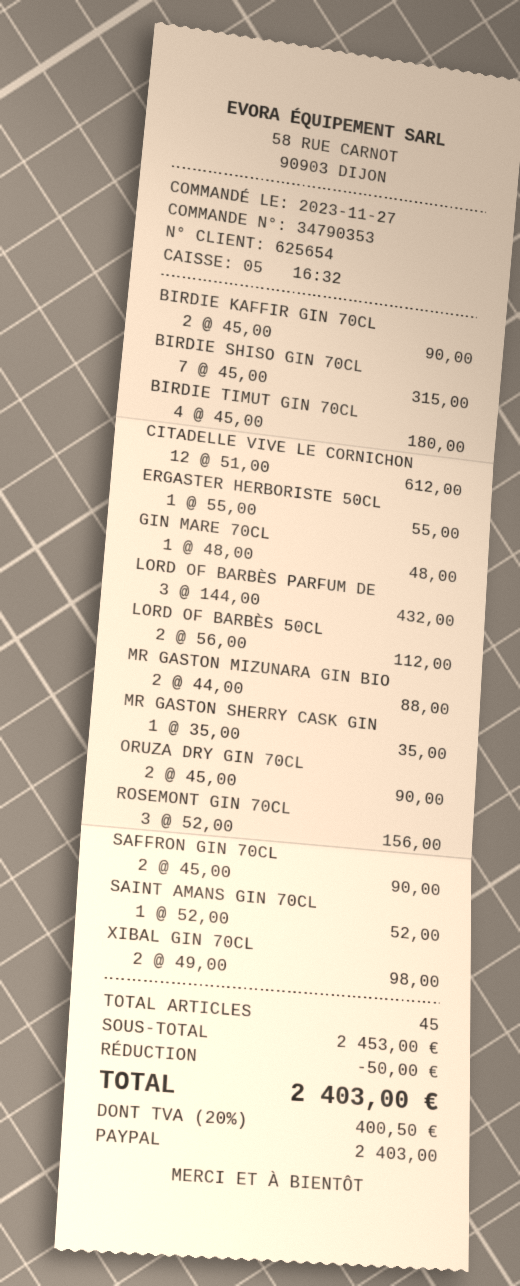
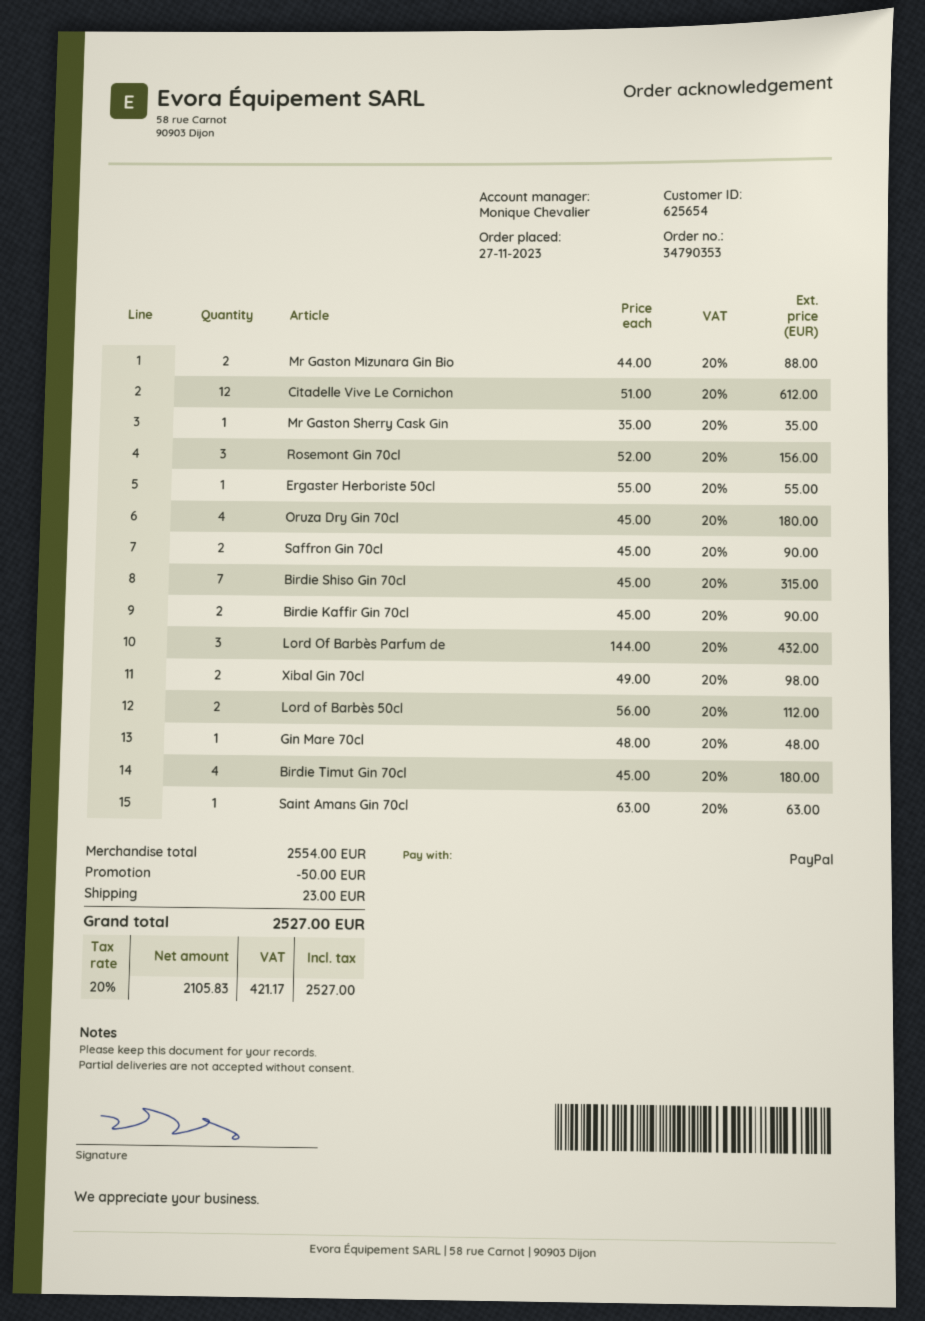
ORUZA DRY GIN 70CL: 2 x 45.00 = 90.00 -> 4 x 45.00 = 180.00
SAINT AMANS GIN 70CL: 1 x 52.00 = 52.00 -> 1 x 63.00 = 63.00
subtotal: 2453.00 -> 2554.00
shipping: none -> 23.00
tax: 20% = 400.50 -> 20% = 421.17
total: 2403.00 -> 2527.00

